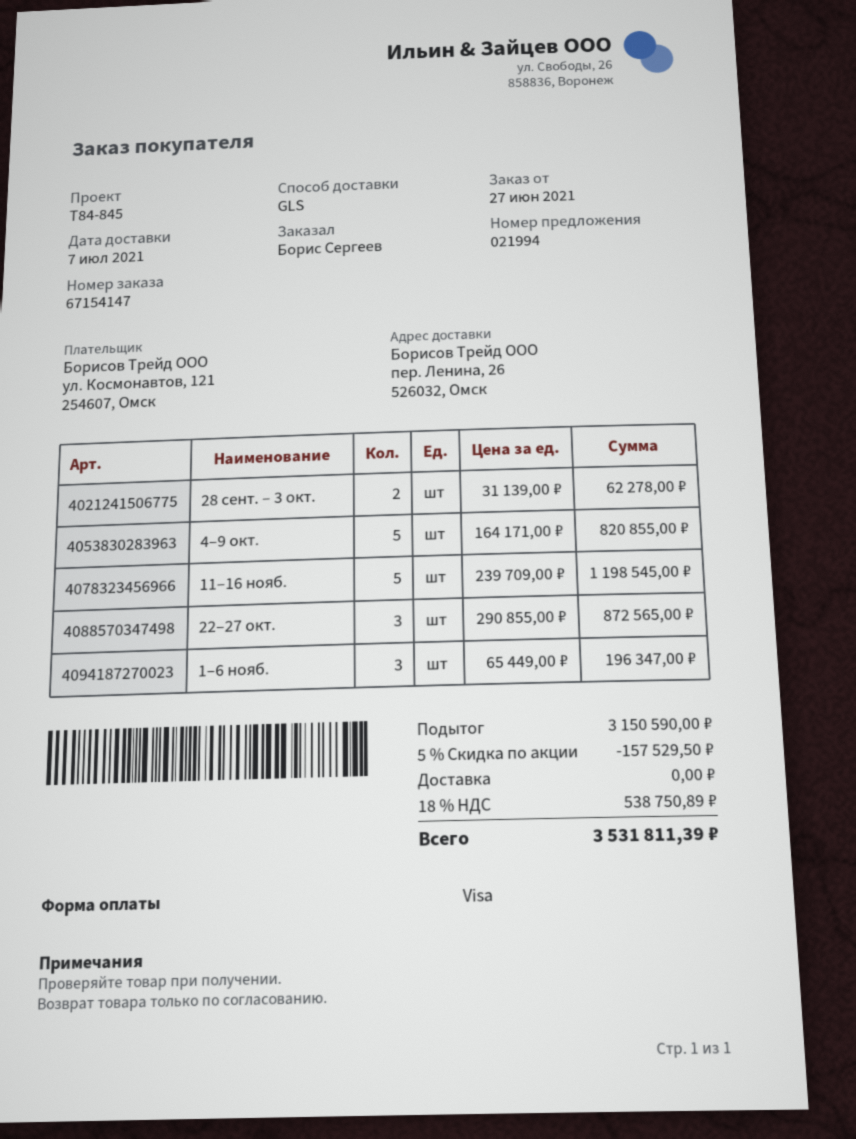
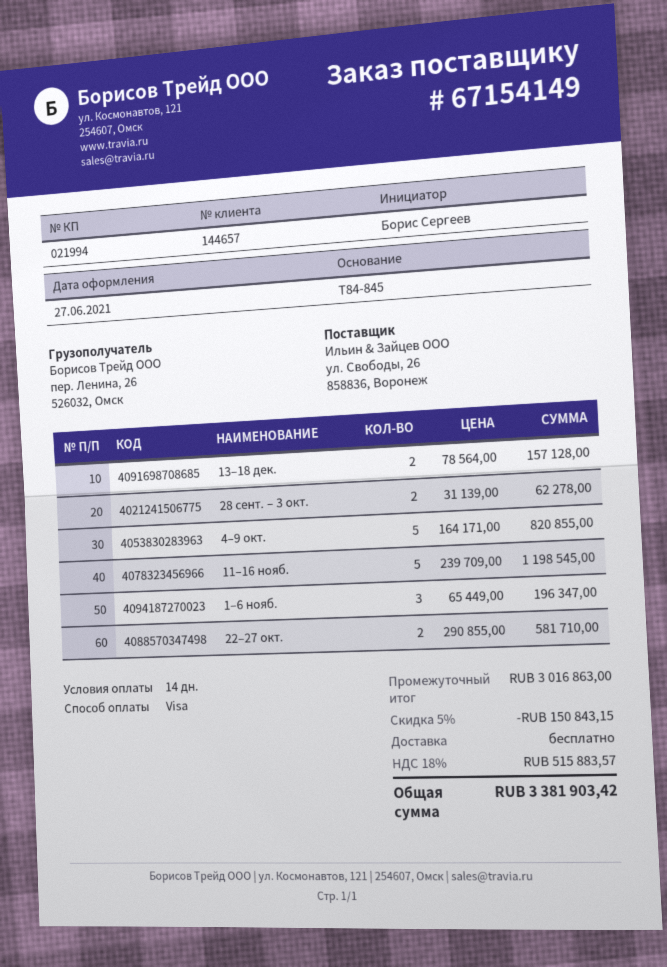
order number: 67154147 -> 67154149
22–27 окт.: 3 x 290855.00 = 872565.00 -> 2 x 290855.00 = 581710.00
13–18 дек.: none -> 2 x 78564.00 = 157128.00
subtotal: 3150590.00 -> 3016863.00
discount: 5% = 157529.50 -> 5% = 150843.15
tax: 18% = 538750.89 -> 18% = 515883.57
total: 3531811.39 -> 3381903.42

